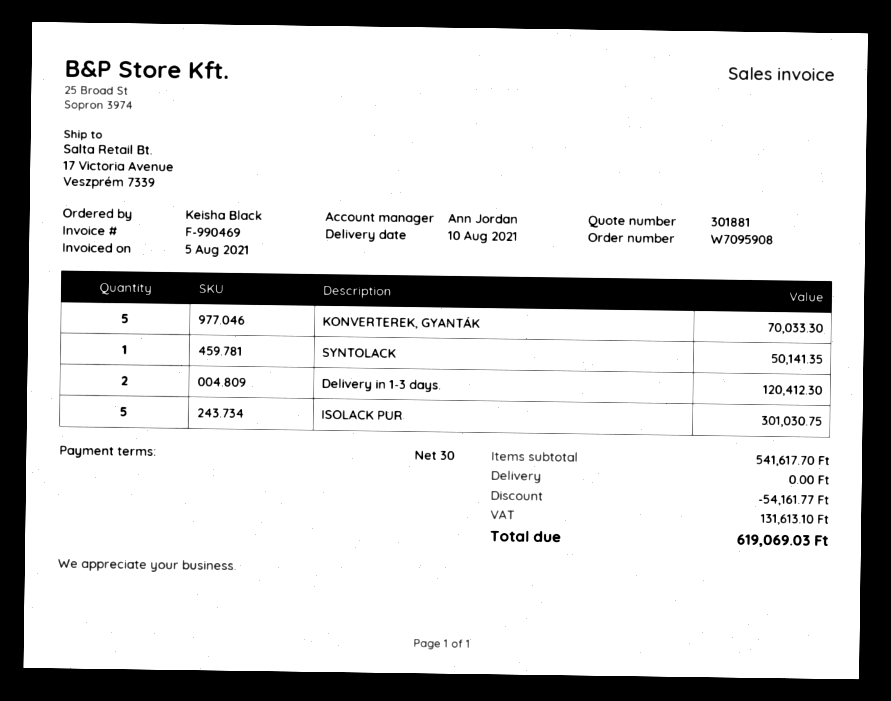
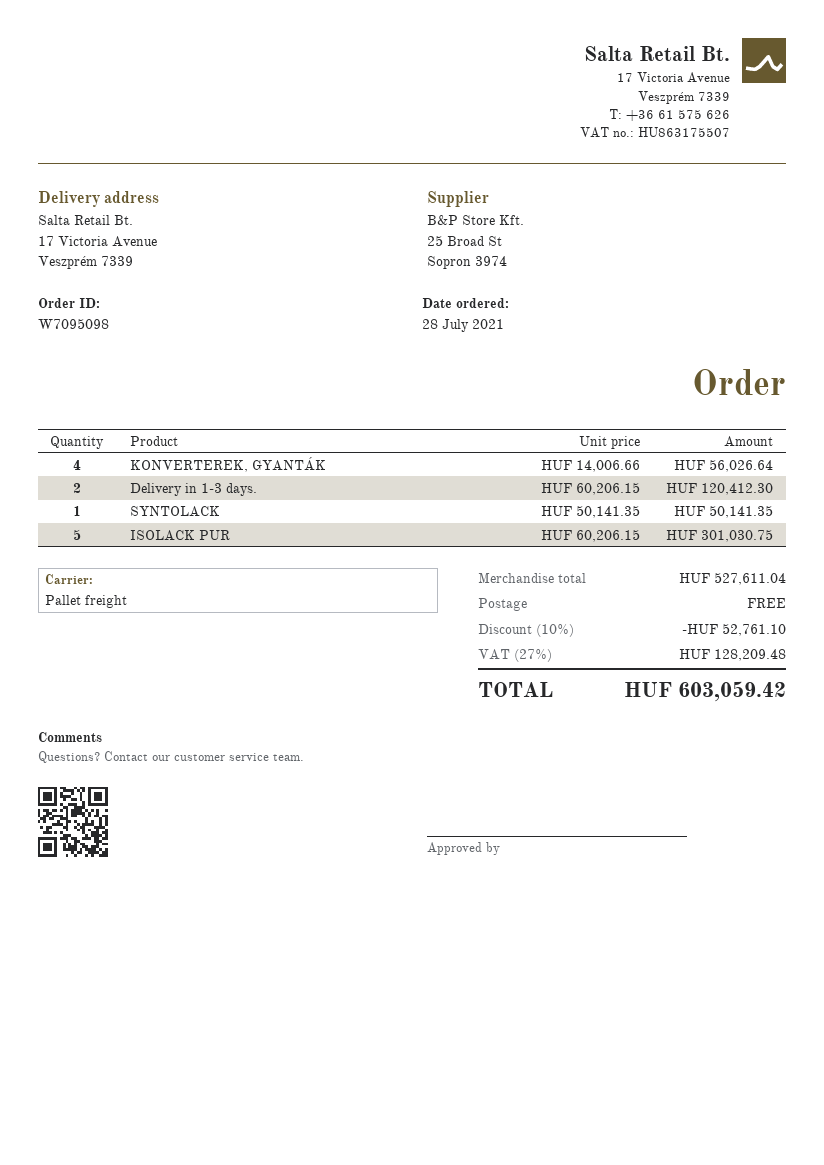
order number: W7095908 -> W7095098
KONVERTEREK, GYANTÁK: 5 for 70033.30 -> 4 for 56026.64
subtotal: 541617.70 -> 527611.04
discount: 54161.77 -> 52761.10
tax: 131613.10 -> 128209.48
total: 619069.03 -> 603059.42

